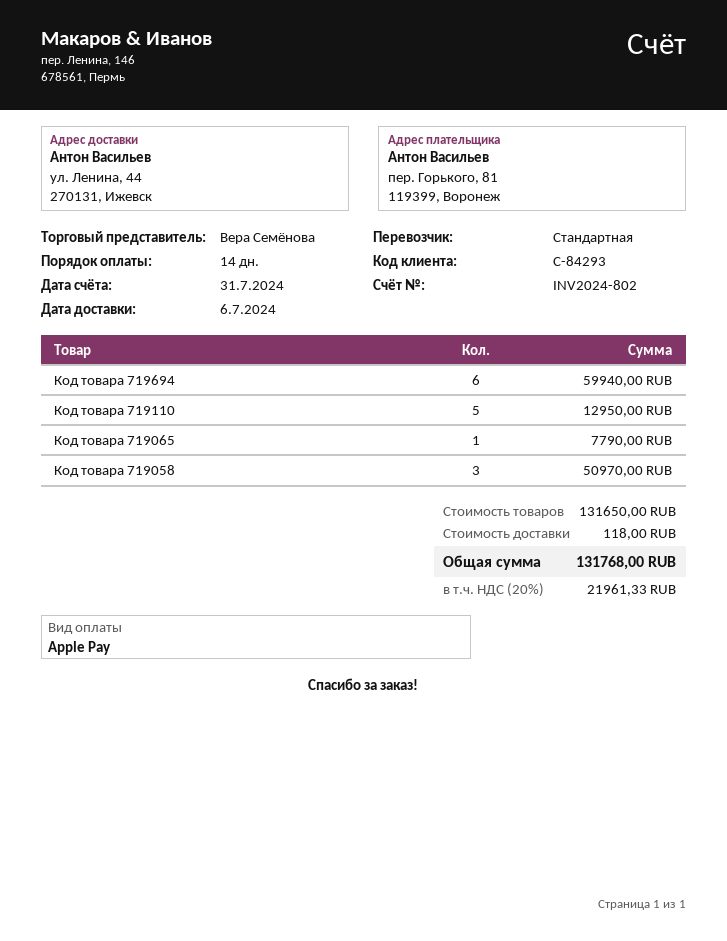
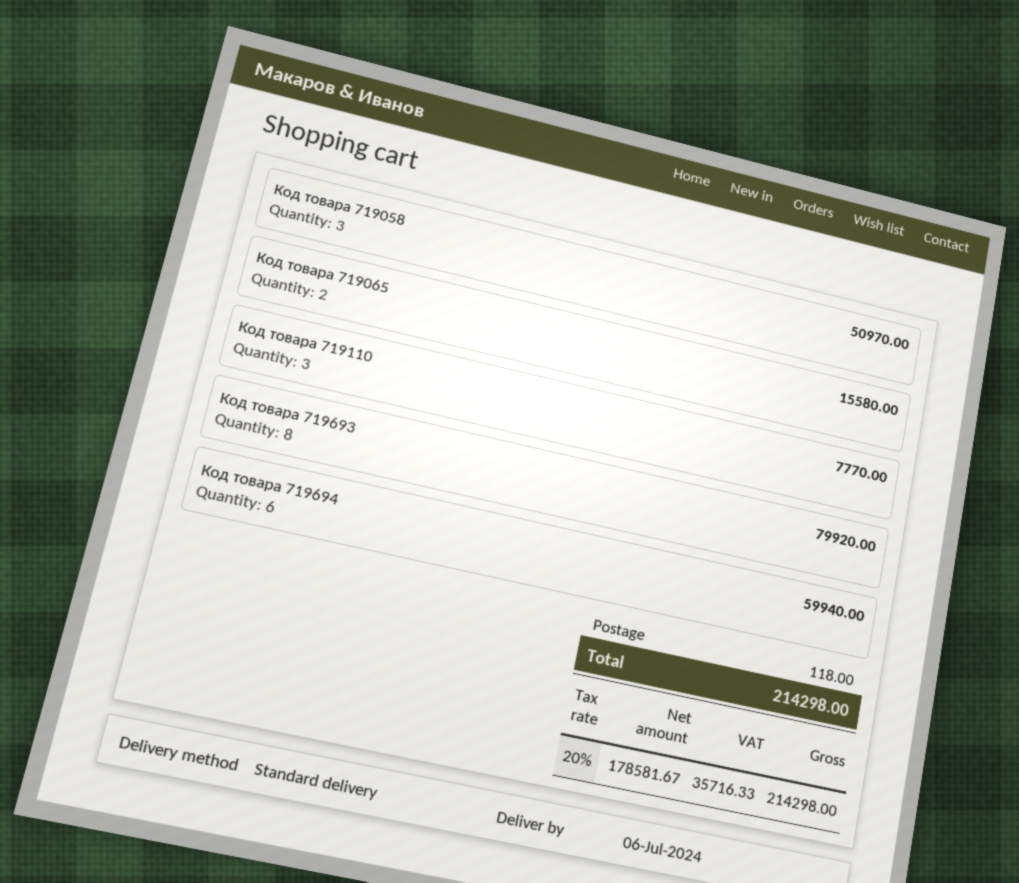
Код товара 719110: 5 for 12950.00 -> 3 for 7770.00
Код товара 719065: 1 for 7790.00 -> 2 for 15580.00
Код товара 719693: none -> 8 for 79920.00
tax: 20% = 21961.33 -> 20% = 35716.33
total: 131768.00 -> 214298.00

